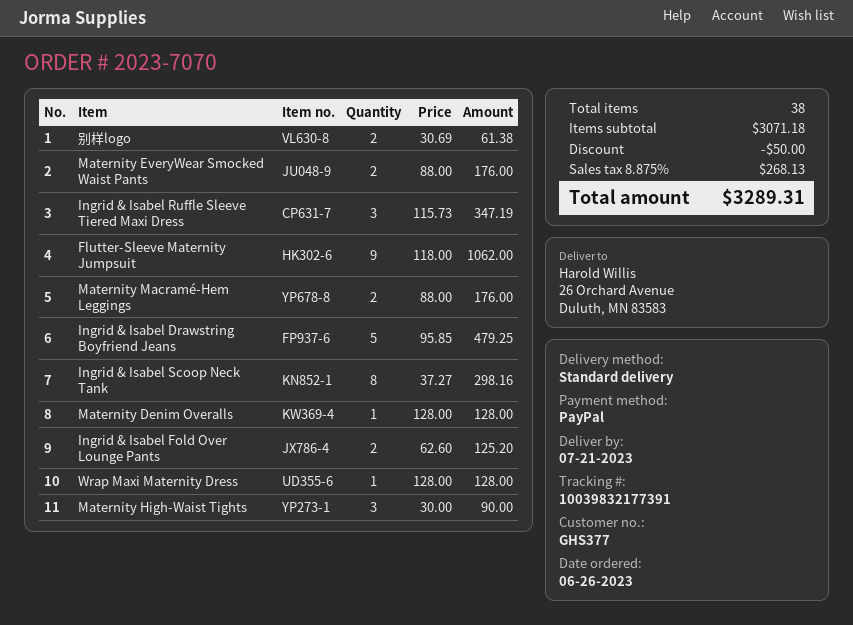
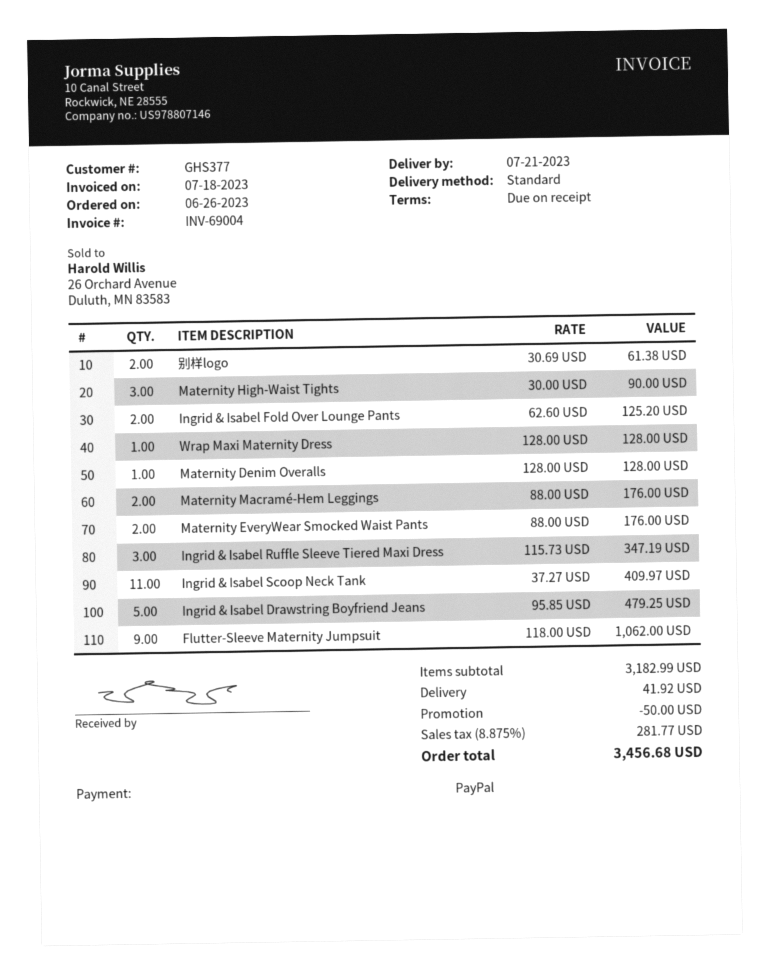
Ingrid & Isabel Scoop Neck Tank: 8 x 37.27 = 298.16 -> 11 x 37.27 = 409.97
subtotal: 3071.18 -> 3182.99
shipping: none -> 41.92
tax: 8.875% = 268.13 -> 8.875% = 281.77
total: 3289.31 -> 3456.68

